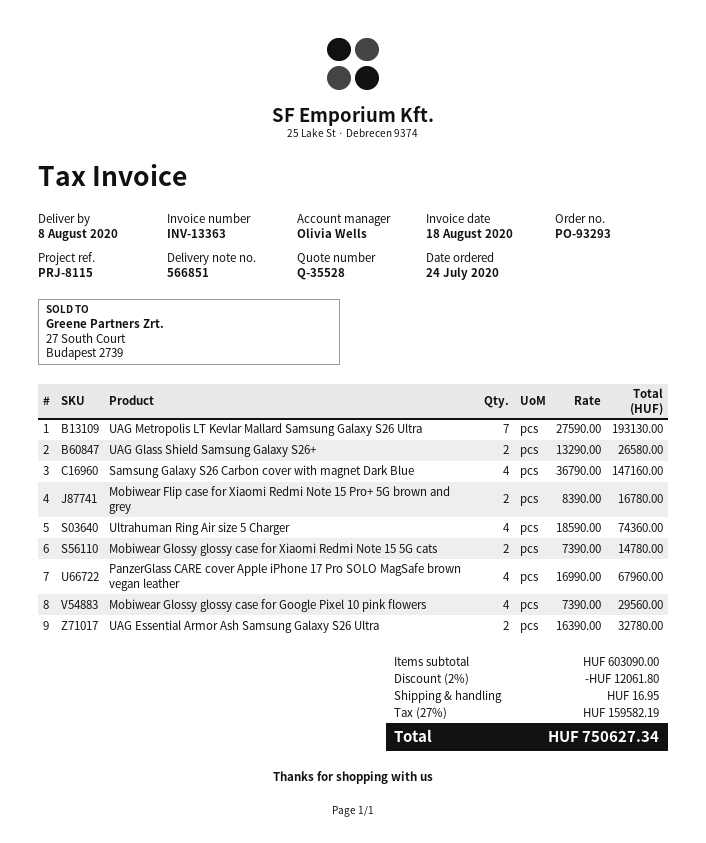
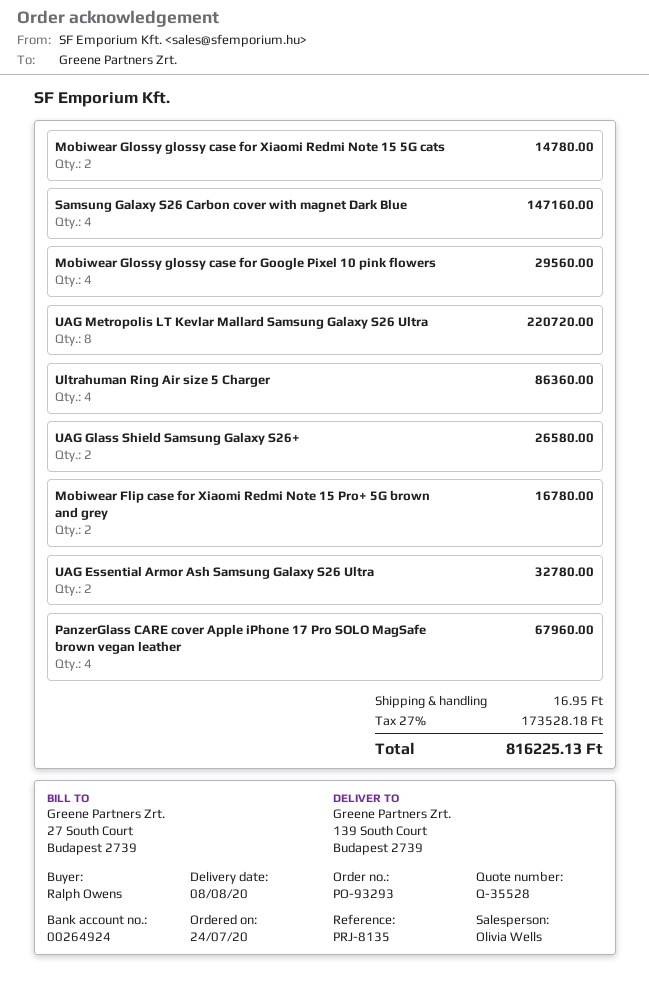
reference: PRJ-8115 -> PRJ-8135
UAG Metropolis LT Kevlar Mallard Samsung Galaxy S26 Ultra: 7 for 193130.00 -> 8 for 220720.00
Ultrahuman Ring Air size 5 Charger: 4 for 74360.00 -> 4 for 86360.00
discount: 2% = 12061.80 -> none
tax: 27% = 159582.19 -> 27% = 173528.18
total: 750627.34 -> 816225.13

